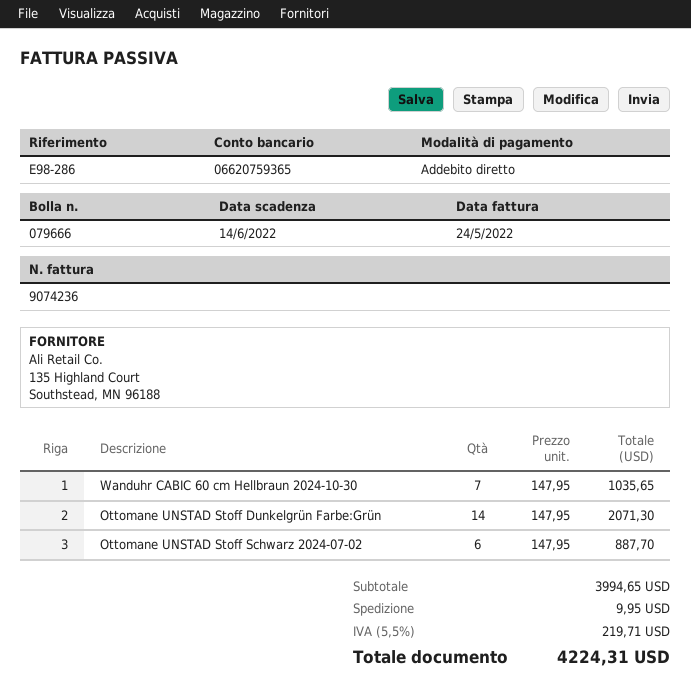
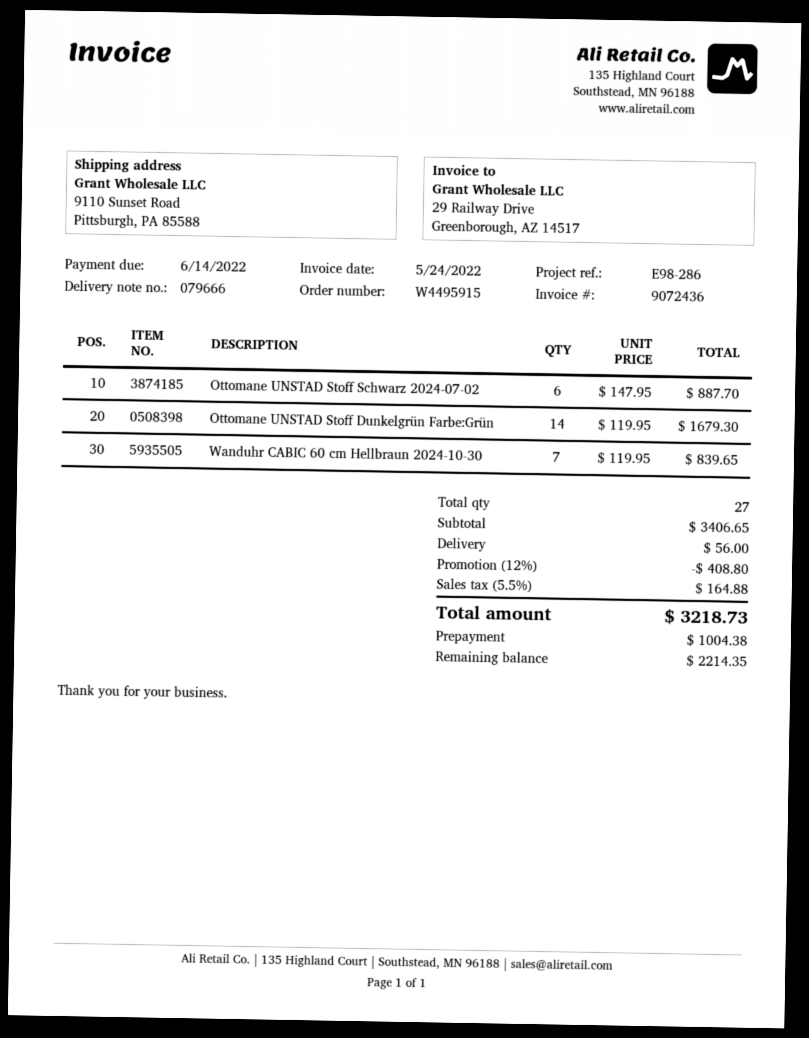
invoice number: 9074236 -> 9072436
Wanduhr CABIC 60 cm Hellbraun 2024-10-30: 7 x 147.95 = 1035.65 -> 7 x 119.95 = 839.65
Ottomane UNSTAD Stoff Dunkelgrün Farbe:Grün: 14 x 147.95 = 2071.30 -> 14 x 119.95 = 1679.30
subtotal: 3994.65 -> 3406.65
discount: none -> 12% = 408.80
shipping: 9.95 -> 56.00
tax: 5.5% = 219.71 -> 5.5% = 164.88
total: 4224.31 -> 3218.73

